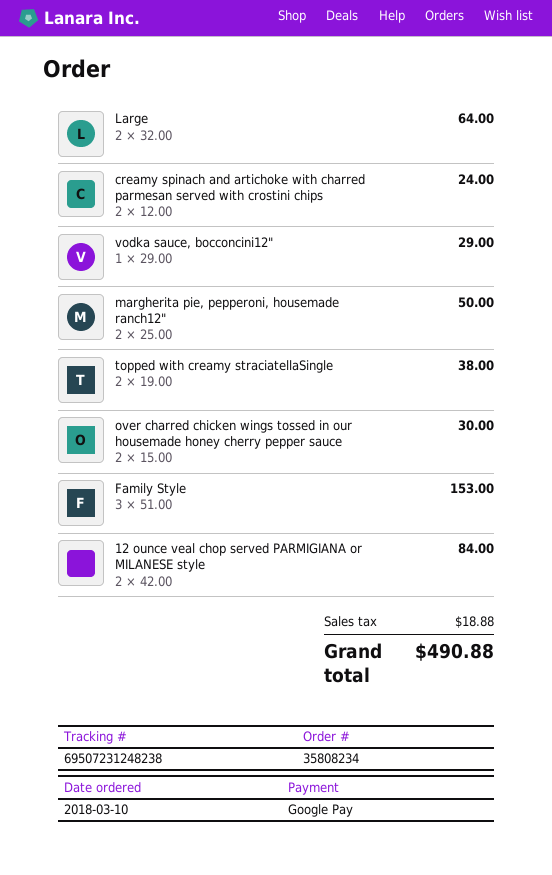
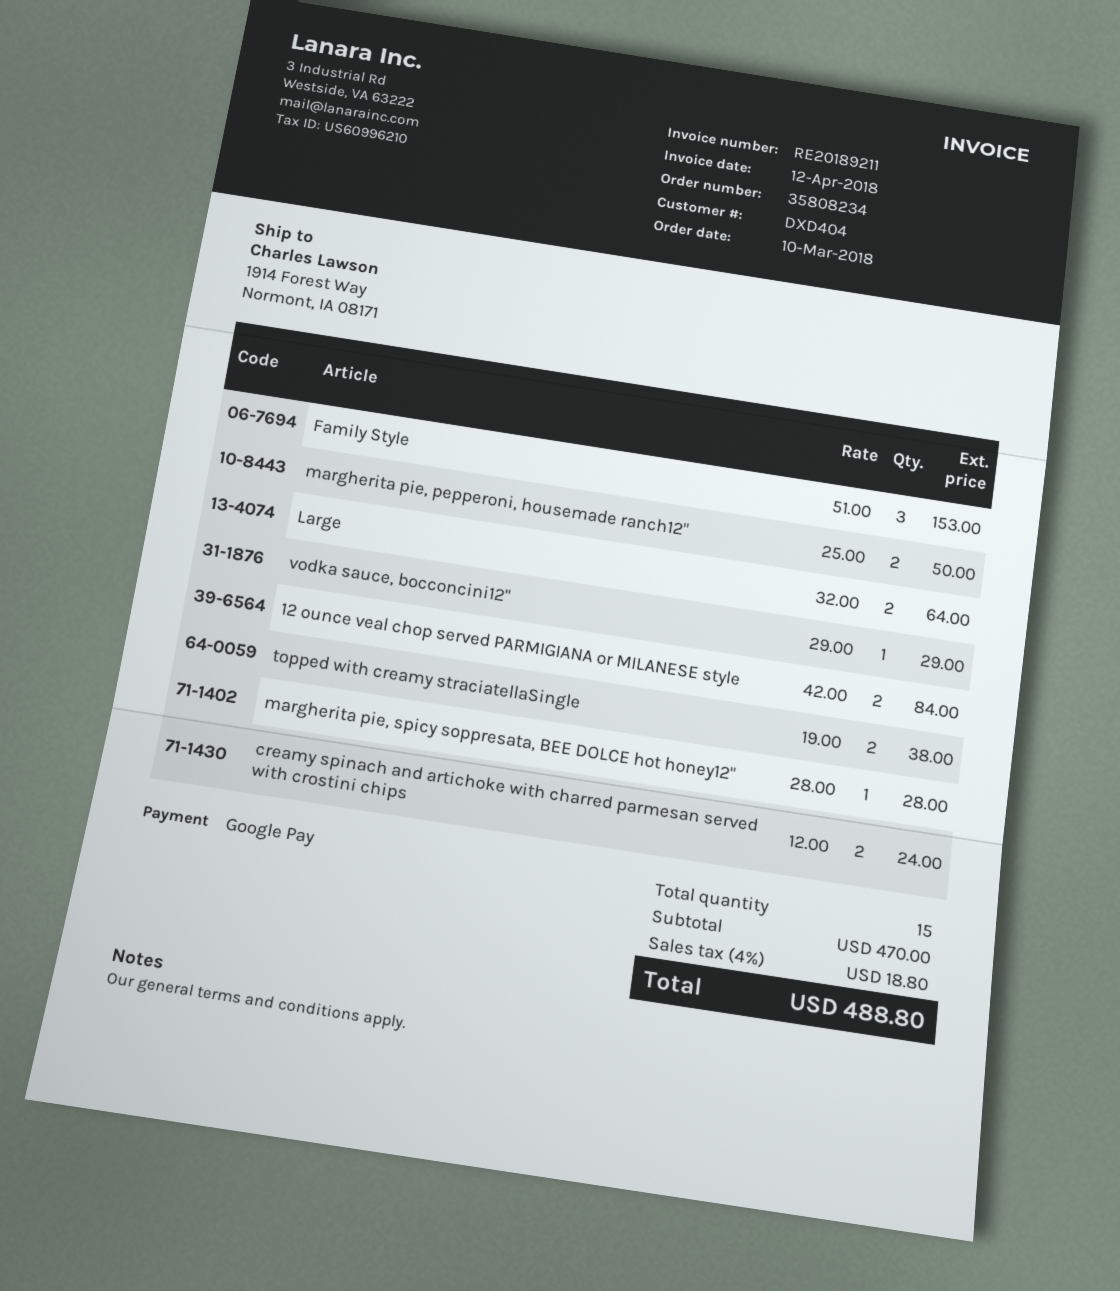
over charred chicken wings tossed in our housemade honey cherry pepper sauce: 2 x 15.00 = 30.00 -> none
margherita pie, spicy soppresata, BEE DOLCE hot honey12": none -> 1 x 28.00 = 28.00
tax: 18.88 -> 18.80
total: 490.88 -> 488.80

